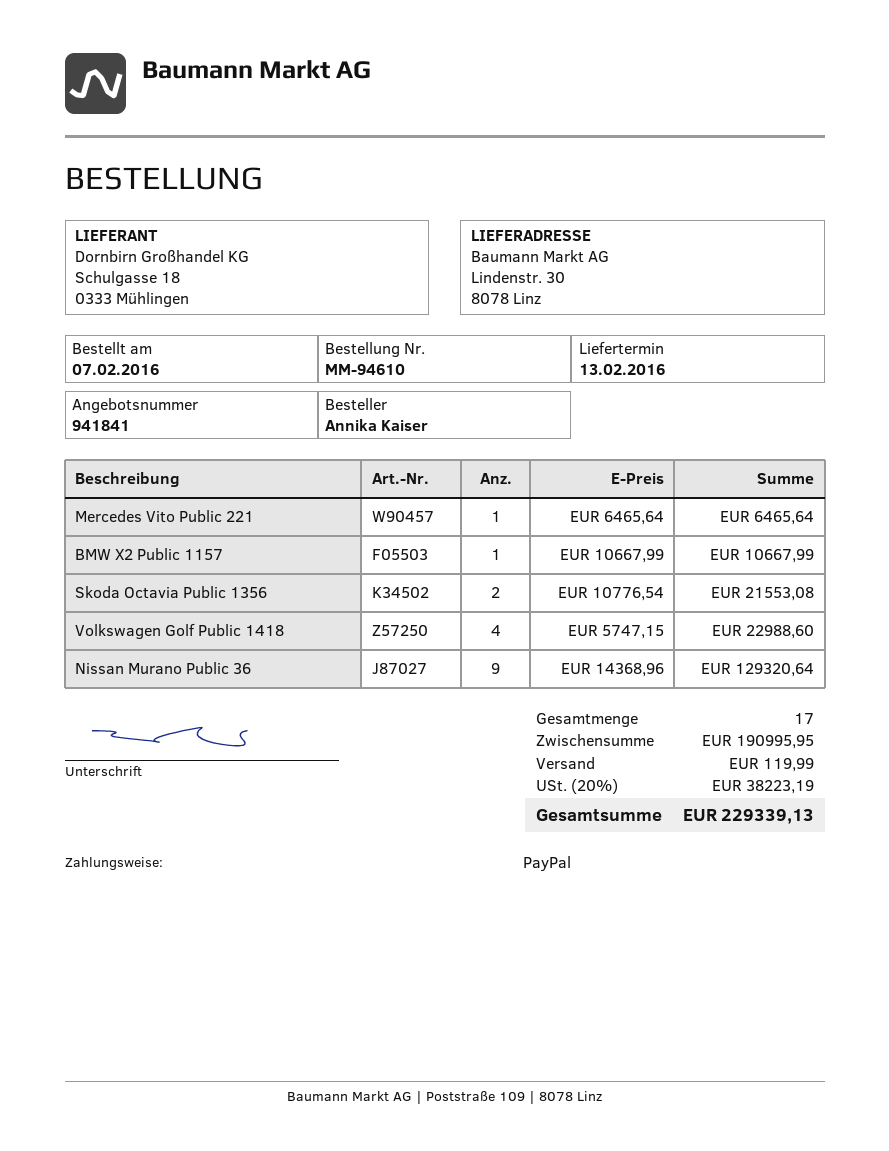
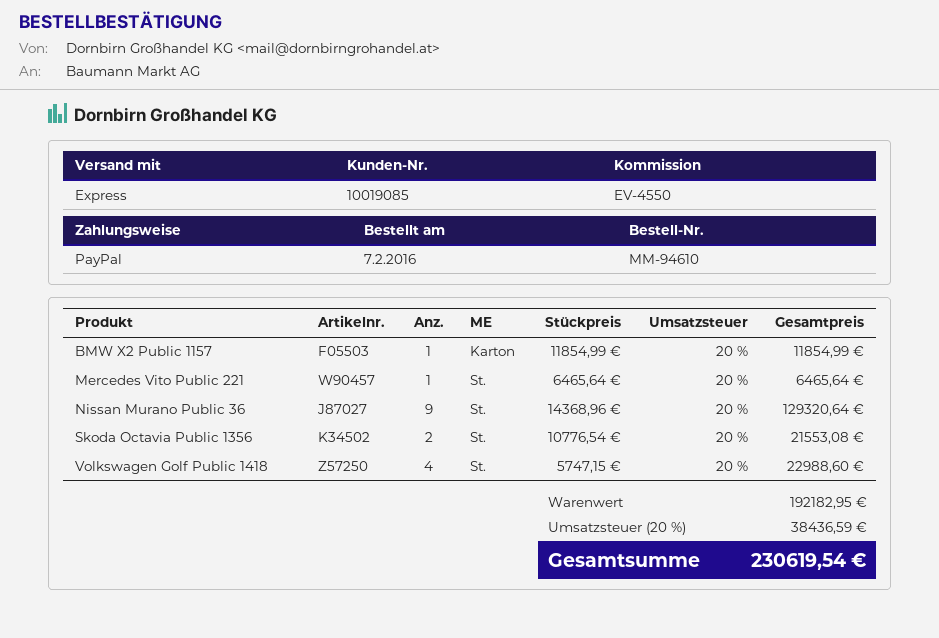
BMW X2 Public 1157: 1 x 10667.99 = 10667.99 -> 1 x 11854.99 = 11854.99
subtotal: 190995.95 -> 192182.95
shipping: 119.99 -> none
tax: 20% = 38223.19 -> 20% = 38436.59
total: 229339.13 -> 230619.54

